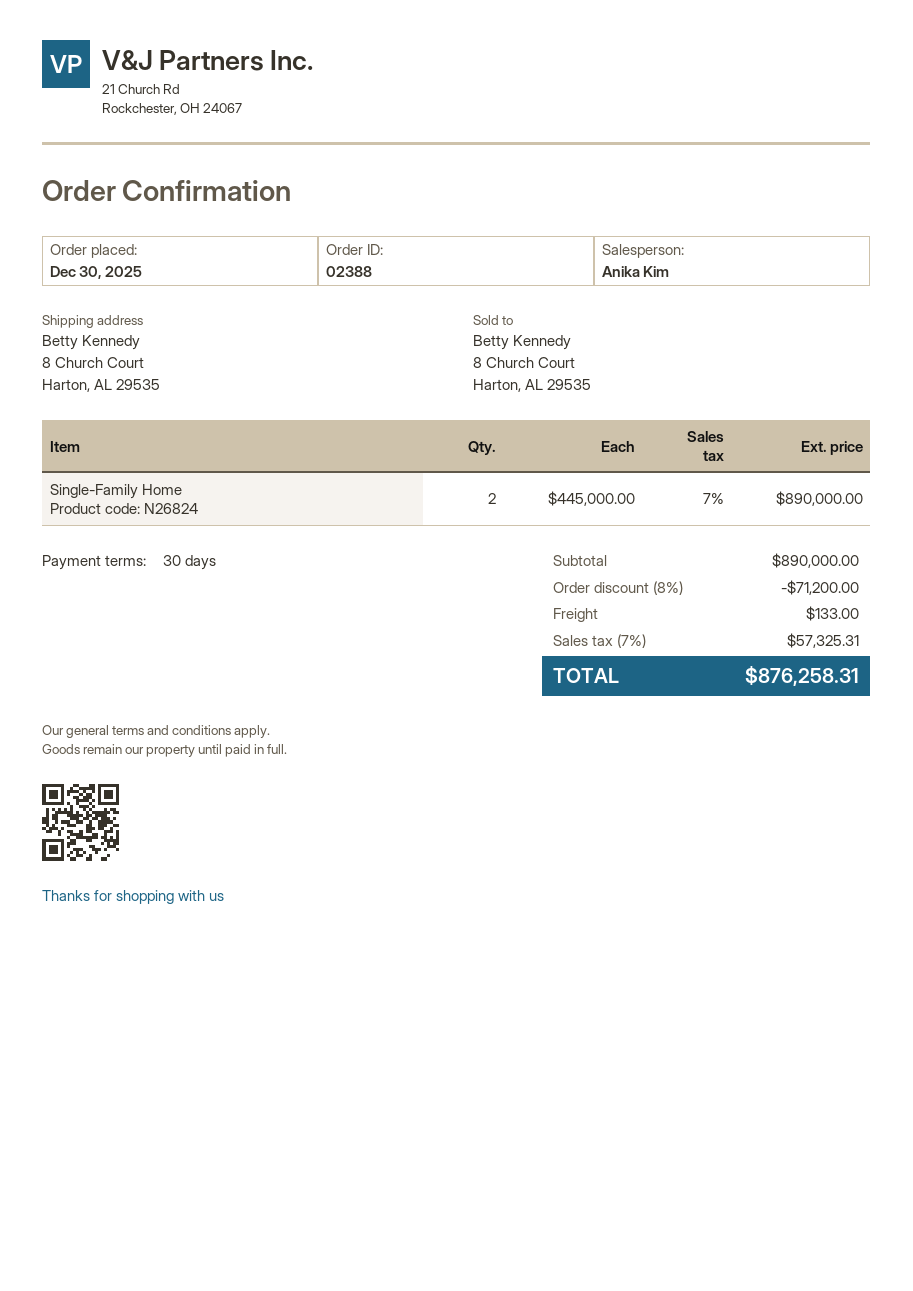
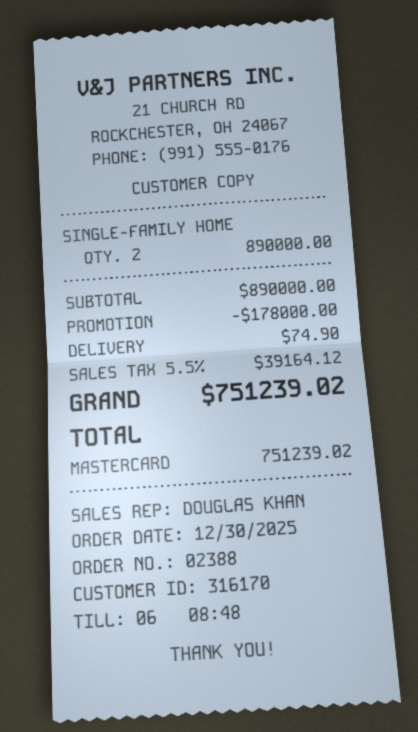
sales rep: Anika Kim -> DOUGLAS KHAN
discount: 71200.00 -> 178000.00
shipping: 133.00 -> 74.90
tax: 7% = 57325.31 -> 5.5% = 39164.12
total: 876258.31 -> 751239.02

